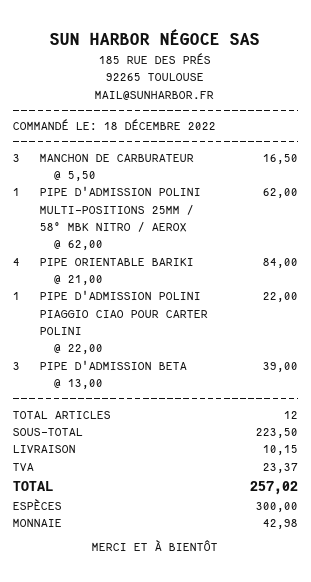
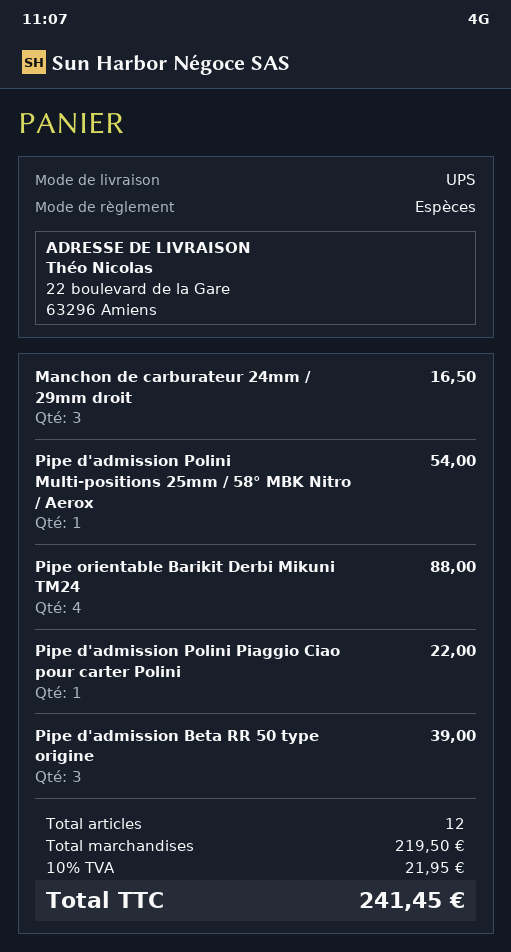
PIPE D'ADMISSION POLINI MULTI-POSITIONS 25MM / 58° MBK NITRO / AEROX: 1 for 62.00 -> 1 for 54.00
PIPE ORIENTABLE BARIKI: 4 for 84.00 -> 4 for 88.00
subtotal: 223.50 -> 219.50
shipping: 10.15 -> none
tax: 23.37 -> 21.95
total: 257.02 -> 241.45

